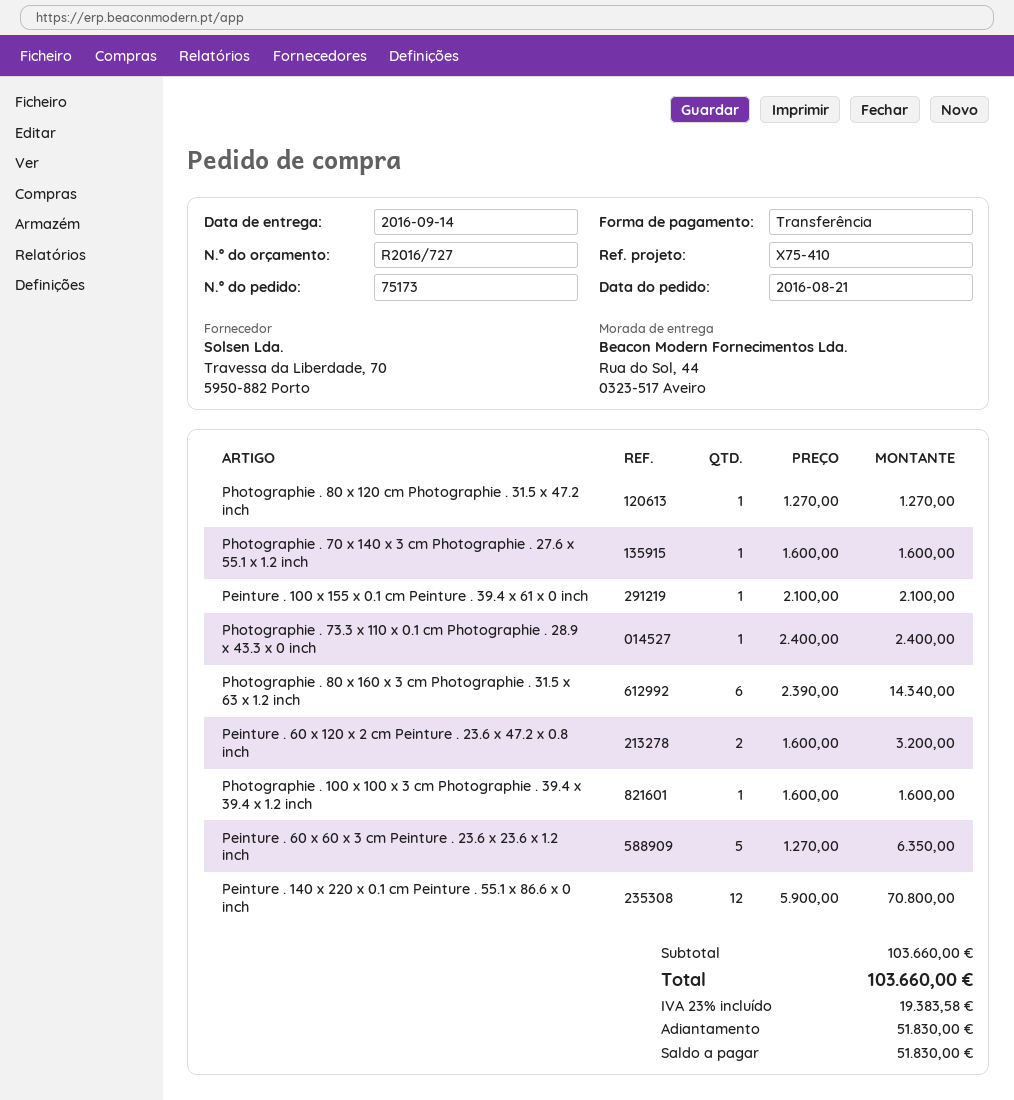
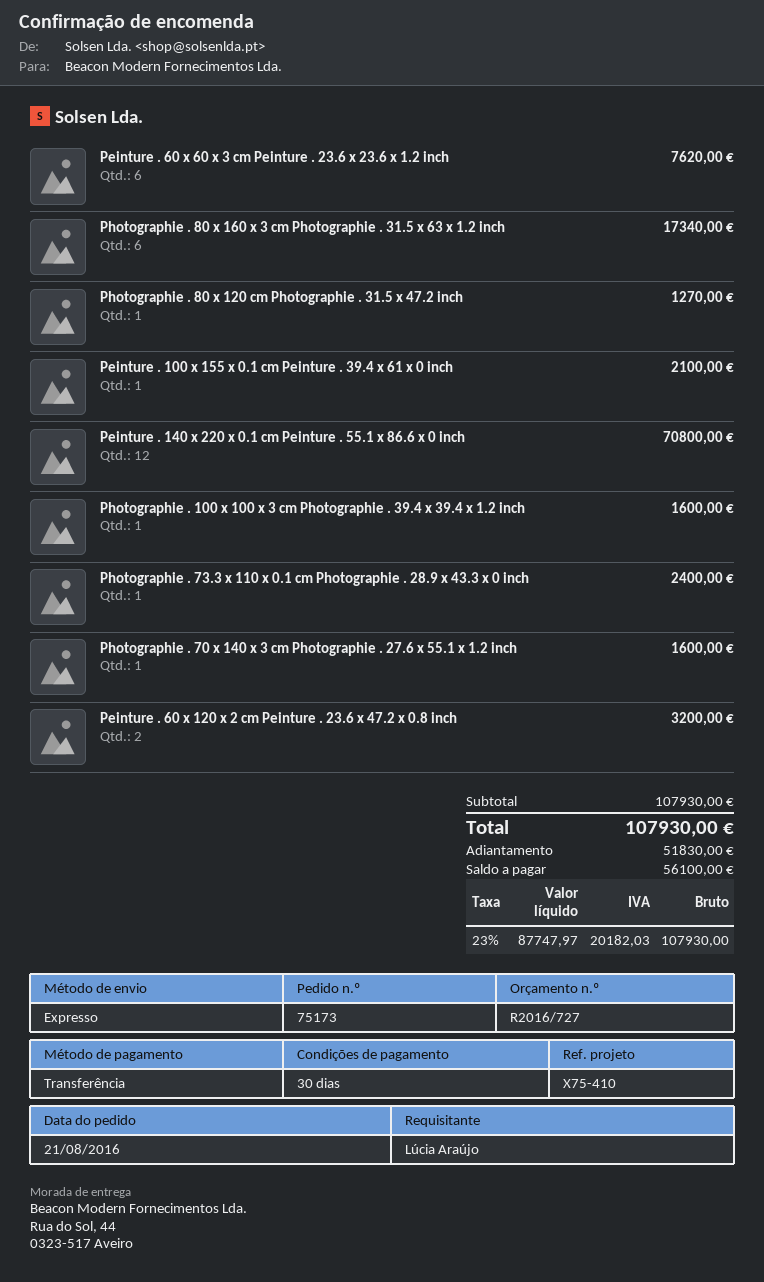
Photographie . 80 x 160 x 3 cm Photographie . 31.5 x 63 x 1.2 inch: 6 for 14340.00 -> 6 for 17340.00
Peinture . 60 x 60 x 3 cm Peinture . 23.6 x 23.6 x 1.2 inch: 5 for 6350.00 -> 6 for 7620.00
subtotal: 103660.00 -> 107930.00
tax: 23% = 19383.58 -> 23% = 20182.03
total: 103660.00 -> 107930.00
balance: 51830.00 -> 56100.00

